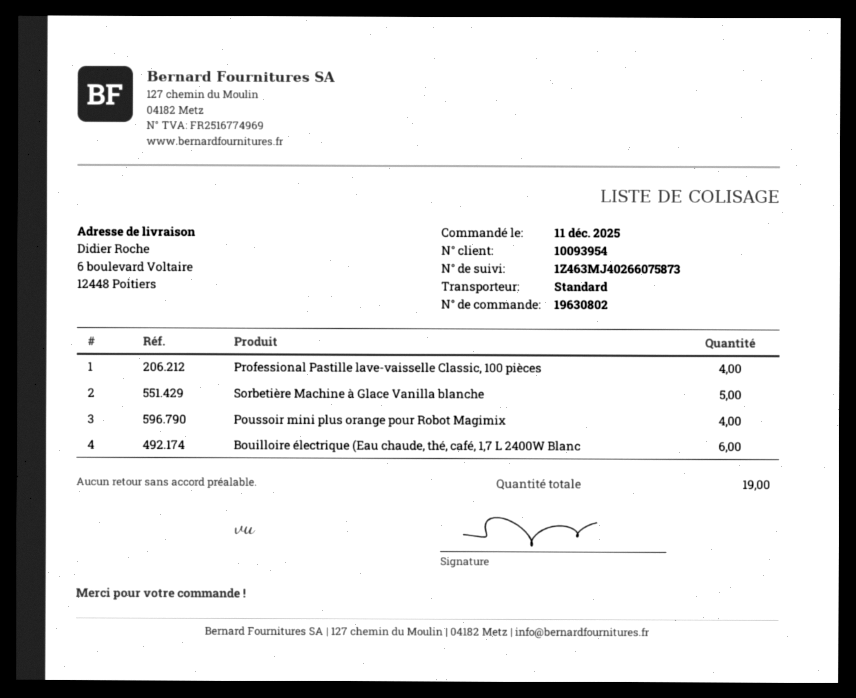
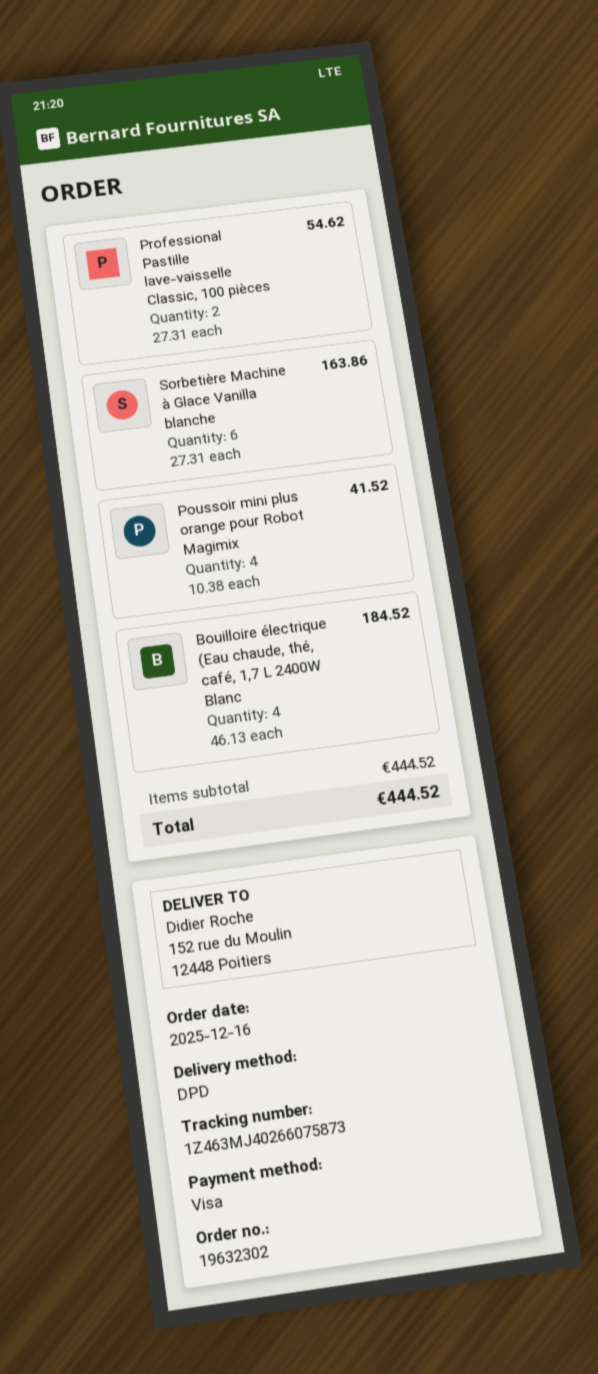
order number: 19630802 -> 19632302
order date: 2025-12-11 -> 2025-12-16
shipping method: standard -> DPD
ship to: 6 boulevard Voltaire, 12448 Poitiers -> 152 rue du Moulin, 12448 Poitiers
Professional Pastille lave-vaisselle Classic, 100 pièces: 4 -> 2
Sorbetière Machine à Glace Vanilla blanche: 5 -> 6
Bouilloire électrique (Eau chaude, thé, café, 1,7 L 2400W Blanc: 6 -> 4

